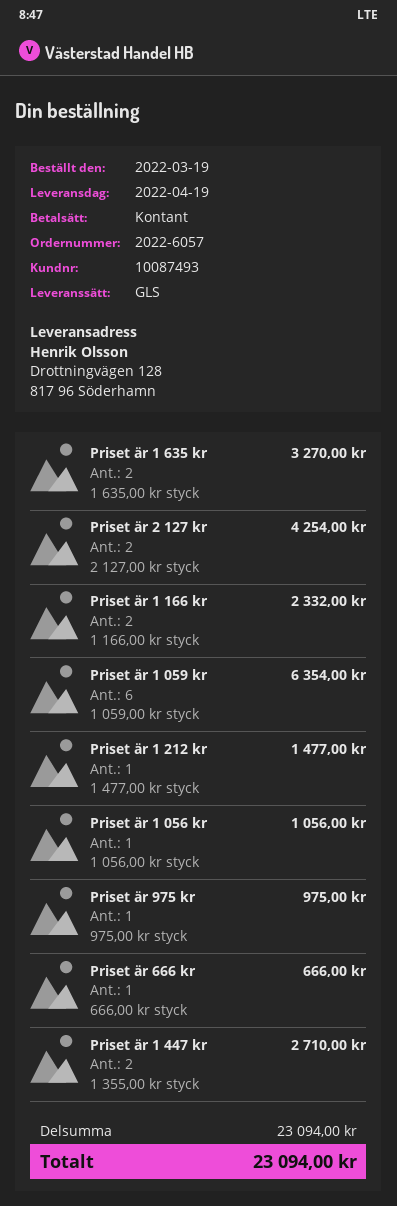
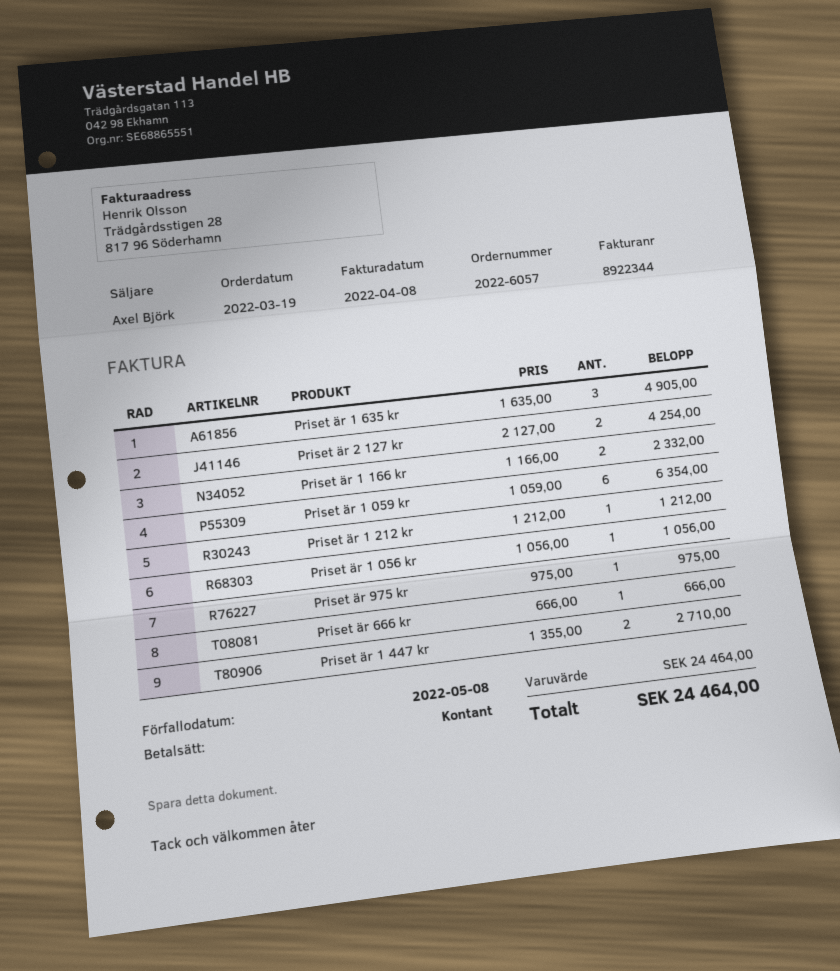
Priset är 1 635 kr: 2 x 1635.00 = 3270.00 -> 3 x 1635.00 = 4905.00
Priset är 1 212 kr: 1 x 1477.00 = 1477.00 -> 1 x 1212.00 = 1212.00
subtotal: 23094.00 -> 24464.00
total: 23094.00 -> 24464.00

